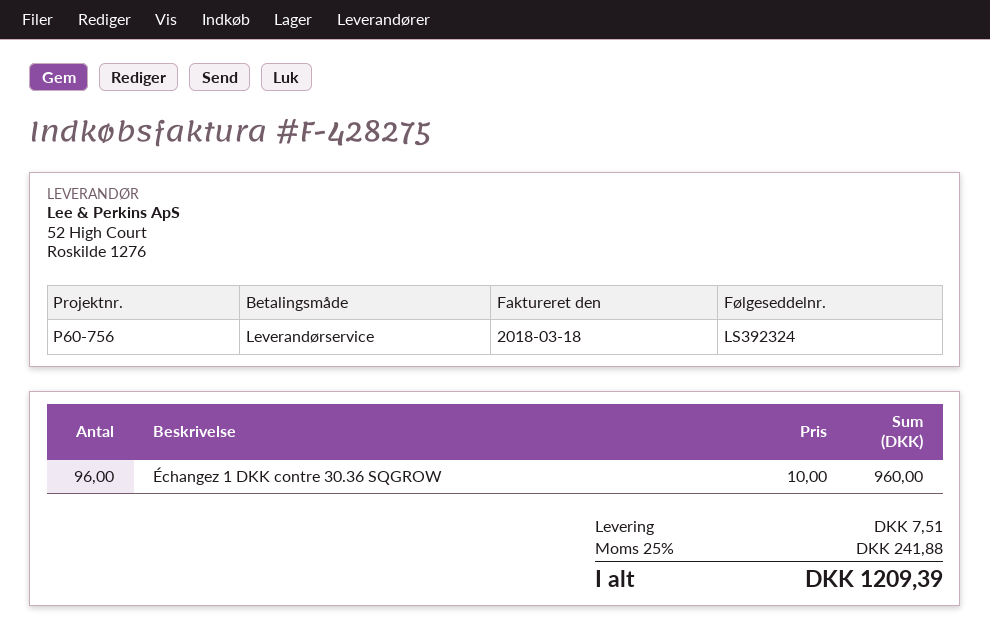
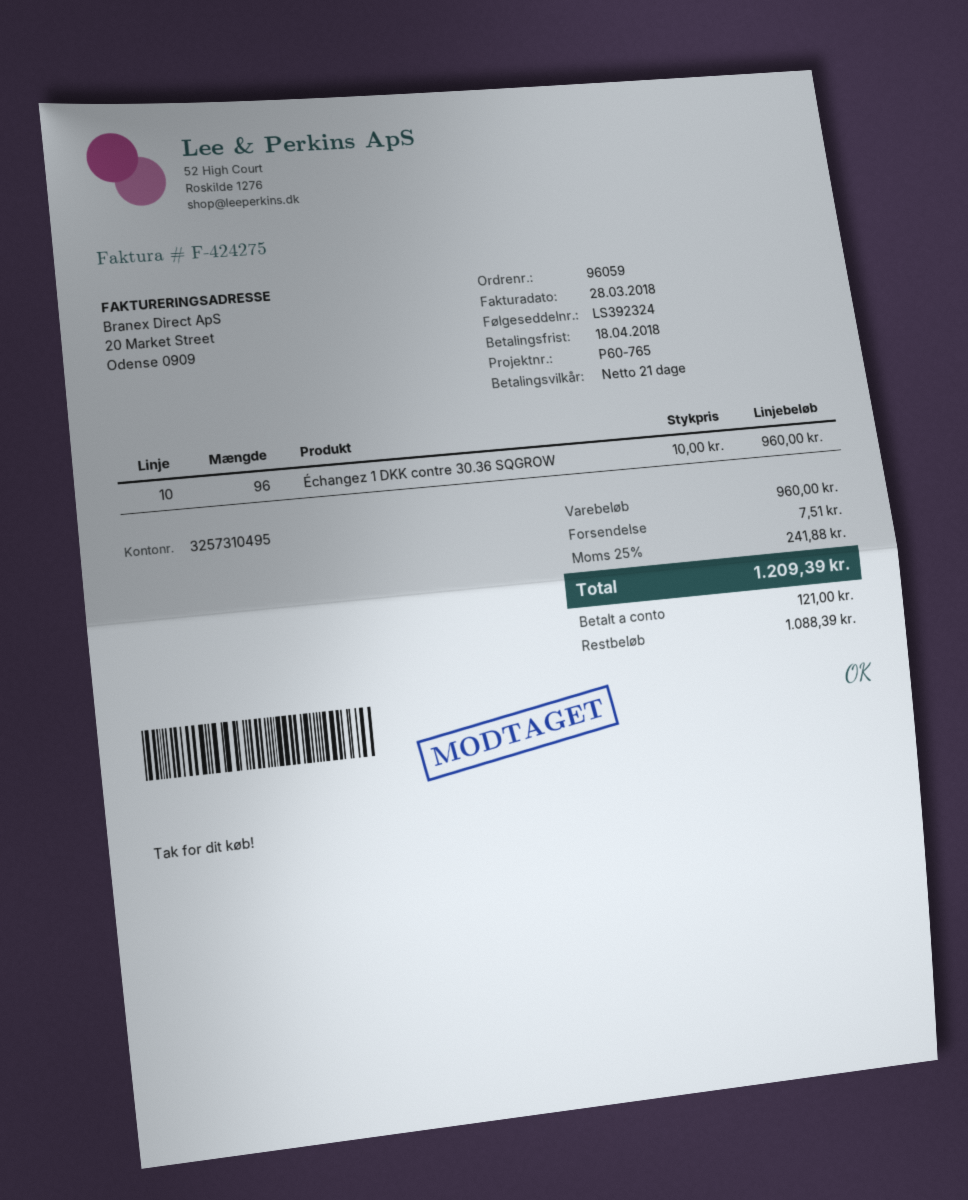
invoice number: F-428275 -> F-424275
invoice date: 2018-03-18 -> 2018-03-28
reference: P60-756 -> P60-765

